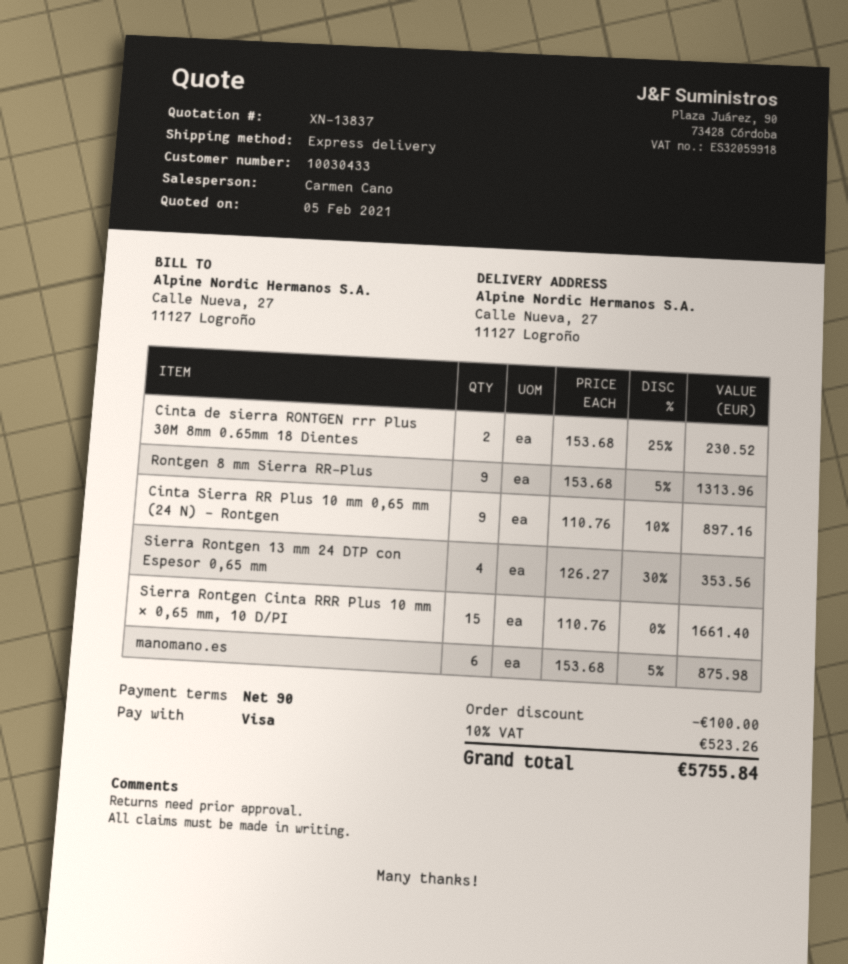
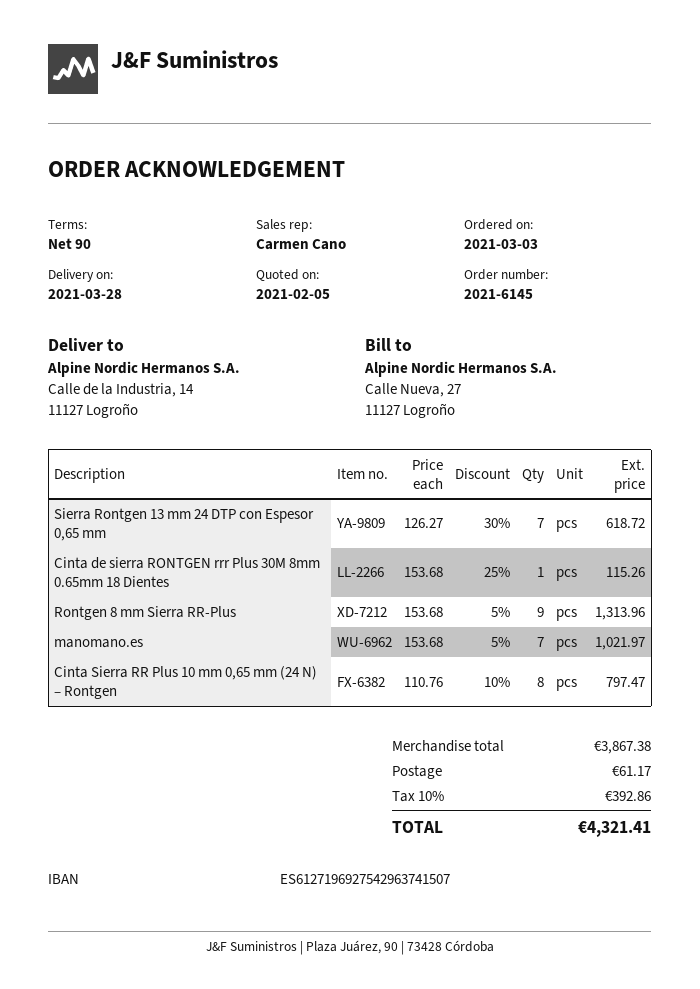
ship to: Calle Nueva, 27, 11127 Logroño -> Calle de la Industria, 14, 11127 Logroño
Cinta de sierra RONTGEN rrr Plus 30M 8mm 0.65mm 18 Dientes: 2 x 153.68 - 25% = 230.52 -> 1 x 153.68 - 25% = 115.26
Cinta Sierra RR Plus 10 mm 0,65 mm (24 N) – Rontgen: 9 x 110.76 - 10% = 897.16 -> 8 x 110.76 - 10% = 797.47
Sierra Rontgen 13 mm 24 DTP con Espesor 0,65 mm: 4 x 126.27 - 30% = 353.56 -> 7 x 126.27 - 30% = 618.72
Sierra Rontgen Cinta RRR Plus 10 mm × 0,65 mm, 10 D/PI: 15 x 110.76 = 1661.40 -> none
manomano.es: 6 x 153.68 - 5% = 875.98 -> 7 x 153.68 - 5% = 1021.97
discount: 100.00 -> none
shipping: none -> 61.17
tax: 10% = 523.26 -> 10% = 392.86
total: 5755.84 -> 4321.41

